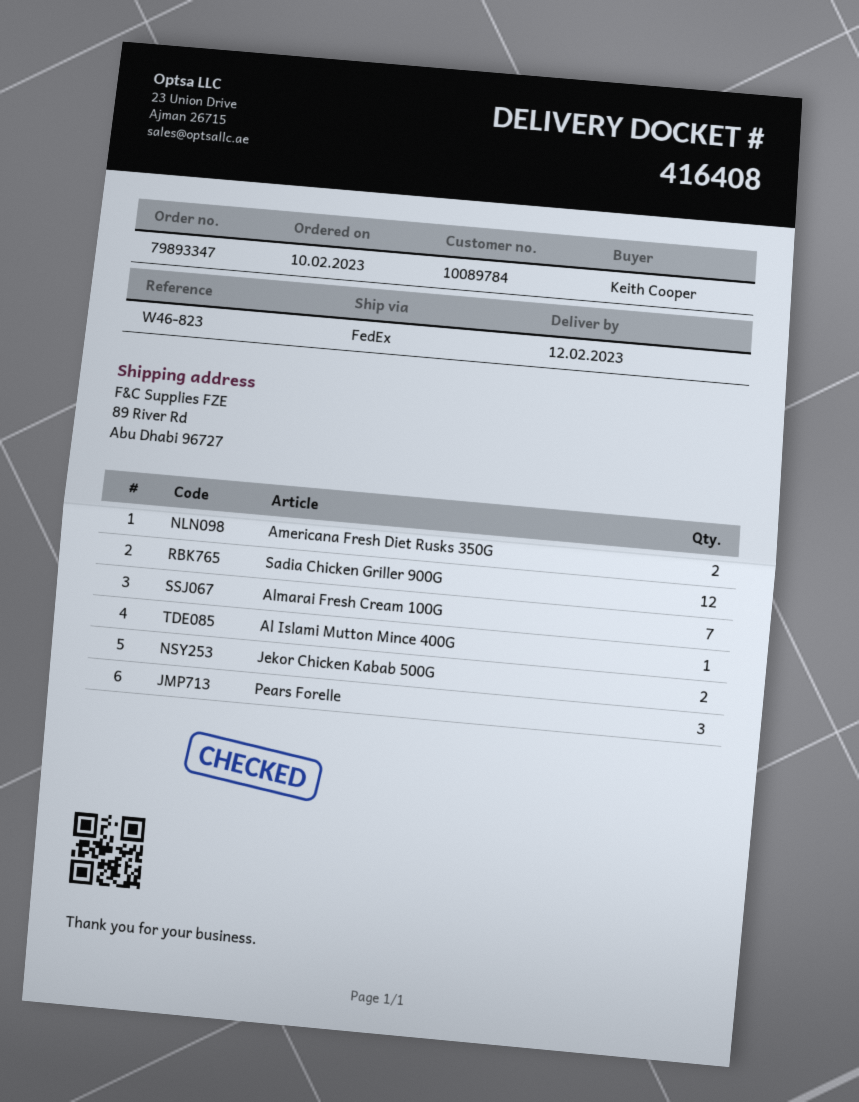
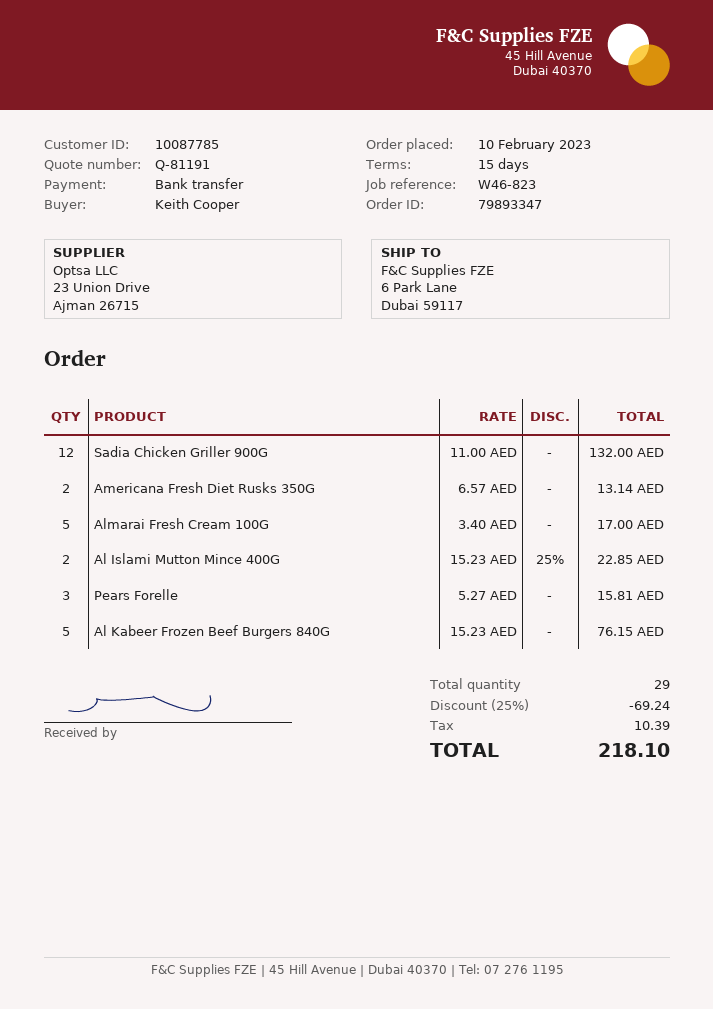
customer number: 10089784 -> 10087785
ship to: 89 River Rd, Abu Dhabi 96727 -> 6 Park Lane, Dubai 59117
Almarai Fresh Cream 100G: 7 -> 5
Al Islami Mutton Mince 400G: 1 -> 2
Jekor Chicken Kabab 500G: 2 -> none
Al Kabeer Frozen Beef Burgers 840G: none -> 5

